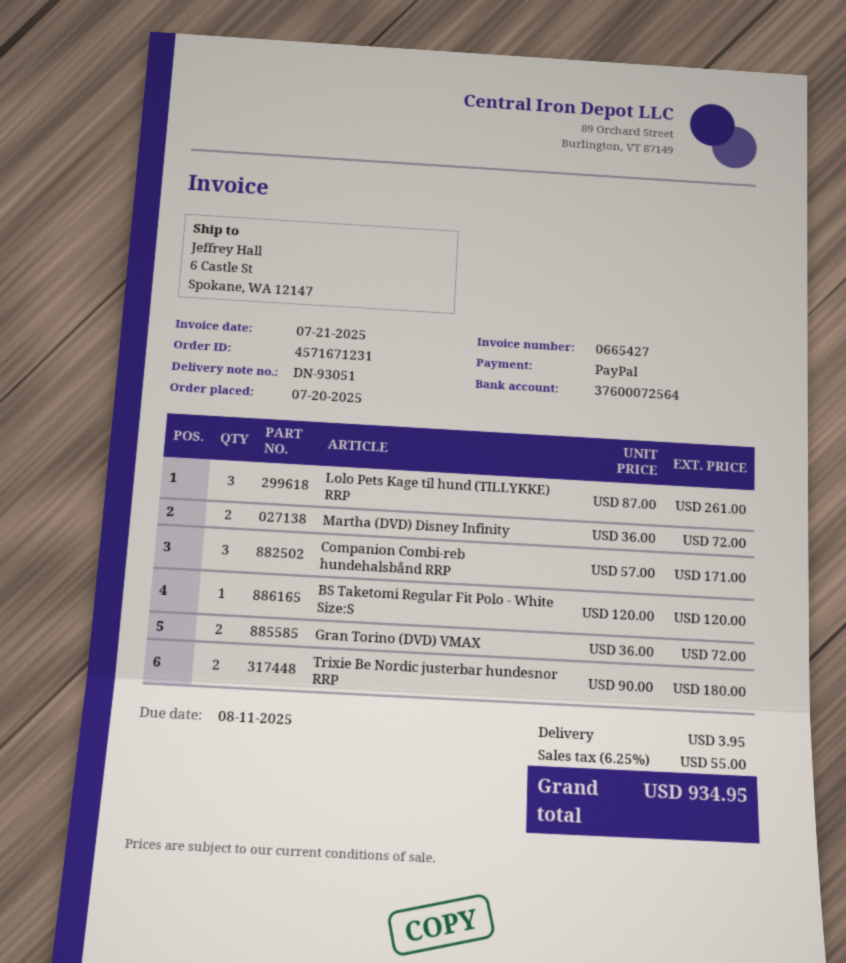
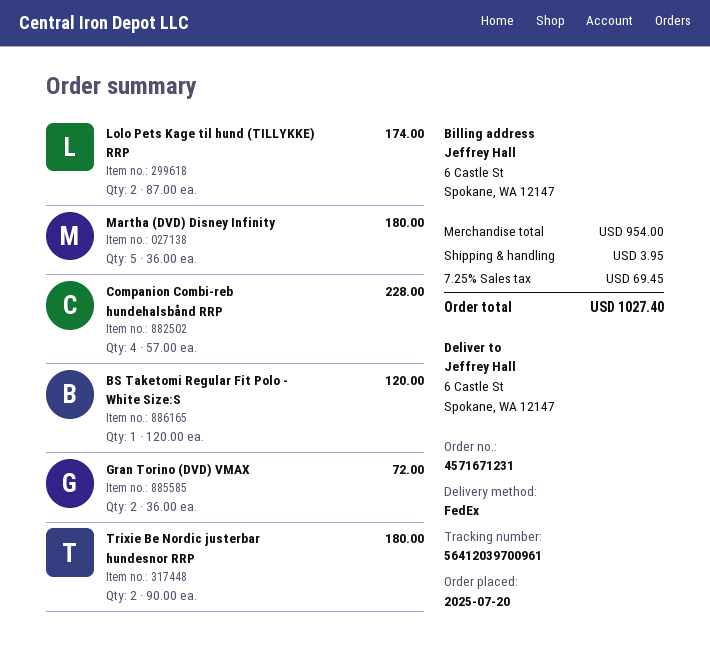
Lolo Pets Kage til hund (TILLYKKE) RRP: 3 x 87.00 = 261.00 -> 2 x 87.00 = 174.00
Martha (DVD) Disney Infinity: 2 x 36.00 = 72.00 -> 5 x 36.00 = 180.00
Companion Combi-reb hundehalsbånd RRP: 3 x 57.00 = 171.00 -> 4 x 57.00 = 228.00
tax: 6.25% = 55.00 -> 7.25% = 69.45
total: 934.95 -> 1027.40

